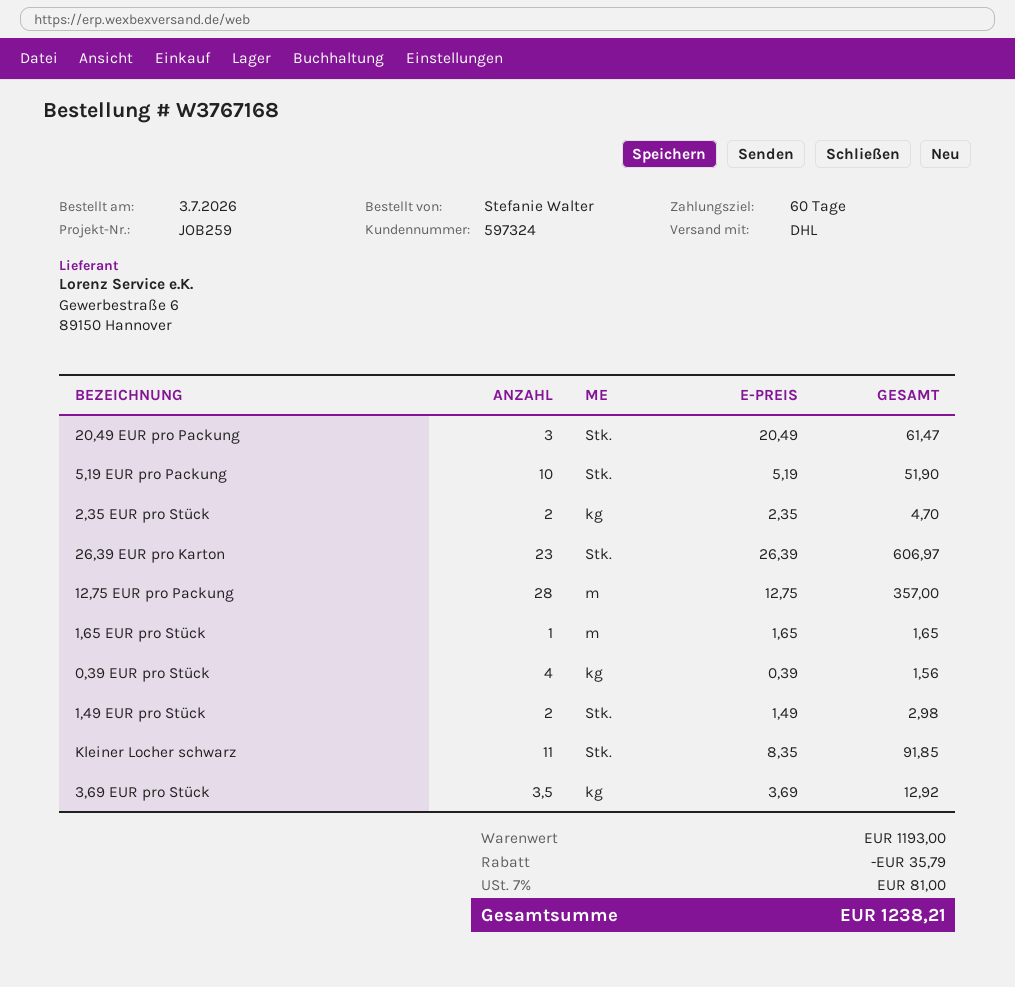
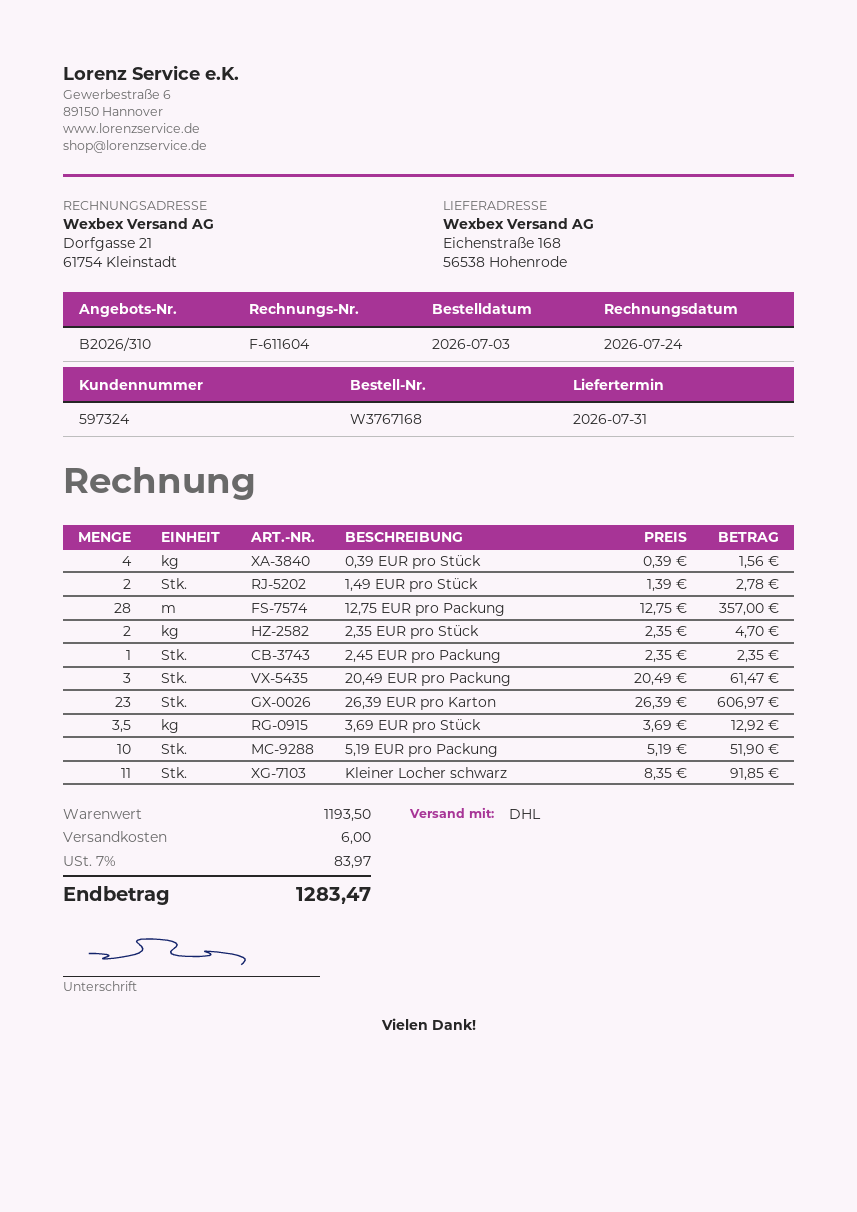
1,65 EUR pro Stück: 1 x 1.65 = 1.65 -> none
1,49 EUR pro Stück: 2 x 1.49 = 2.98 -> 2 x 1.39 = 2.78
2,45 EUR pro Packung: none -> 1 x 2.35 = 2.35
subtotal: 1193.00 -> 1193.50
discount: 35.79 -> none
shipping: none -> 6.00
tax: 7% = 81.00 -> 7% = 83.97
total: 1238.21 -> 1283.47

